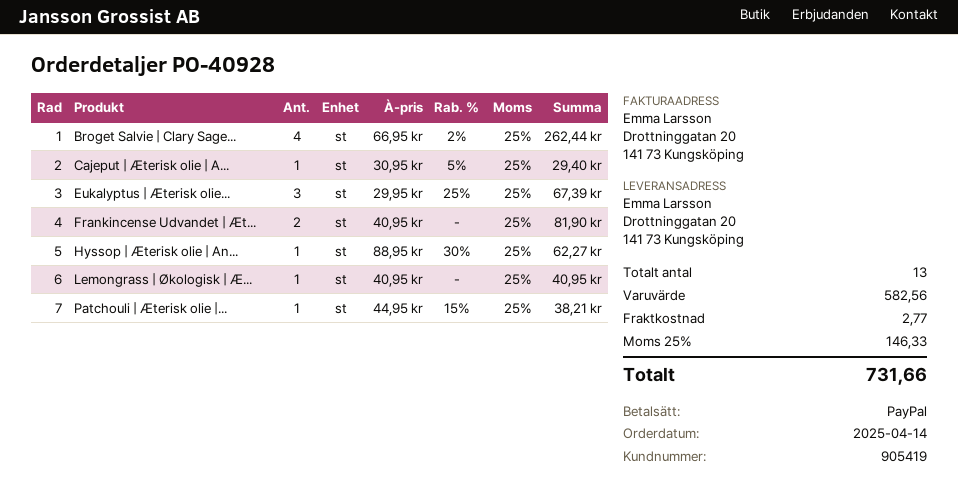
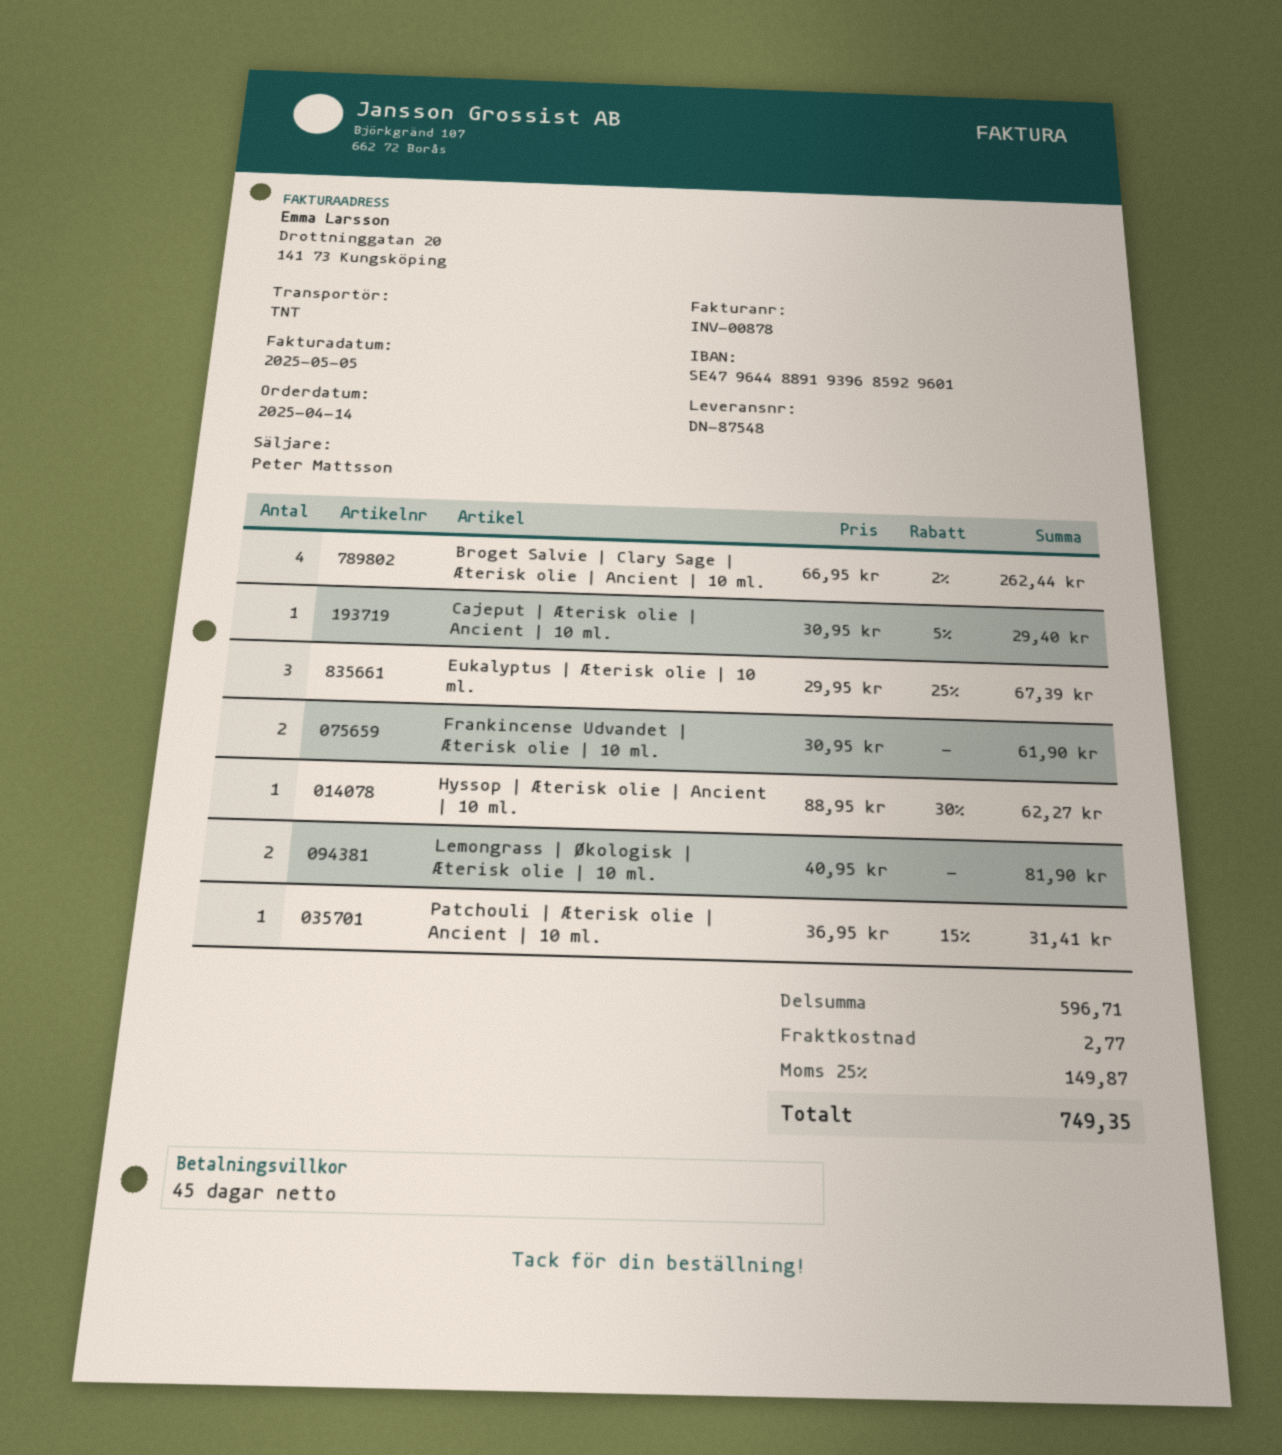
Frankincense Udvandet | Æt...: 2 x 40.95 = 81.90 -> 2 x 30.95 = 61.90
Lemongrass | Økologisk | Æ...: 1 x 40.95 = 40.95 -> 2 x 40.95 = 81.90
Patchouli | Æterisk olie |...: 1 x 44.95 - 15% = 38.21 -> 1 x 36.95 - 15% = 31.41
subtotal: 582.56 -> 596.71
tax: 25% = 146.33 -> 25% = 149.87
total: 731.66 -> 749.35

